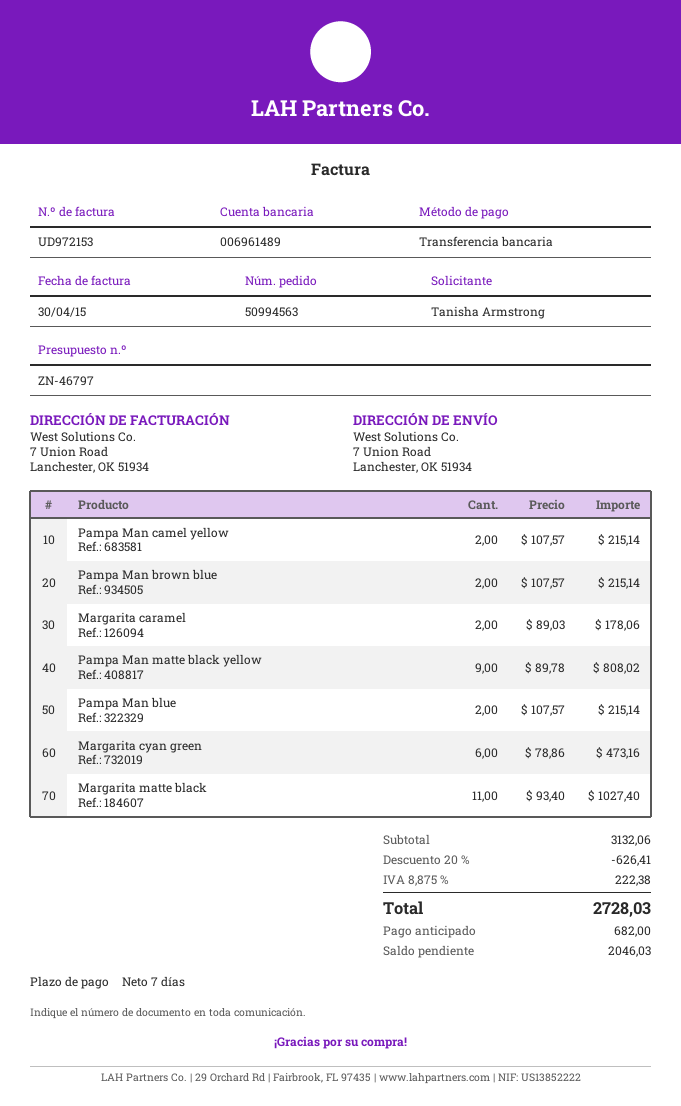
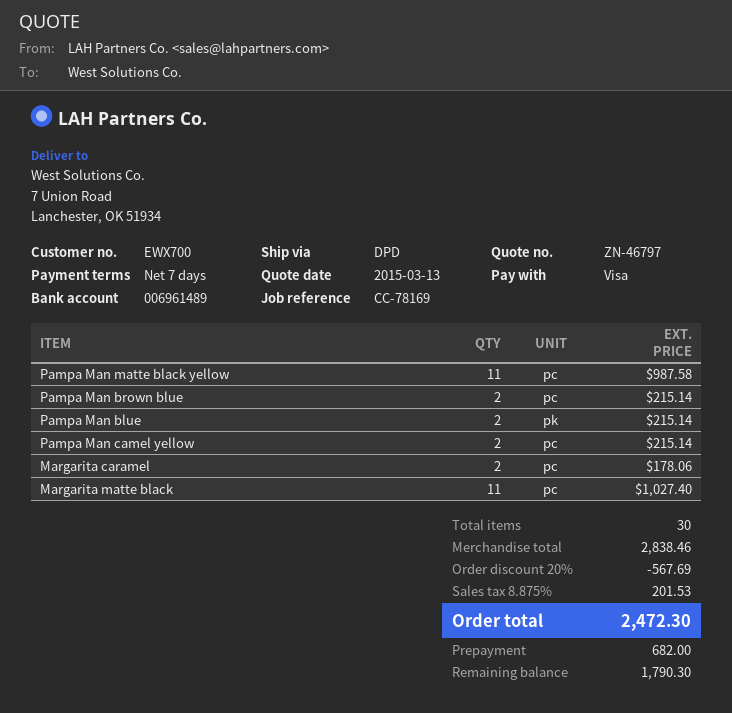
payment method: bank transfer -> Visa
Pampa Man matte black yellow: 9 for 808.02 -> 11 for 987.58
Margarita cyan green: 6 for 473.16 -> none
subtotal: 3132.06 -> 2838.46
discount: 20% = 626.41 -> 20% = 567.69
tax: 8.875% = 222.38 -> 8.875% = 201.53
total: 2728.03 -> 2472.30
balance: 2046.03 -> 1790.30

